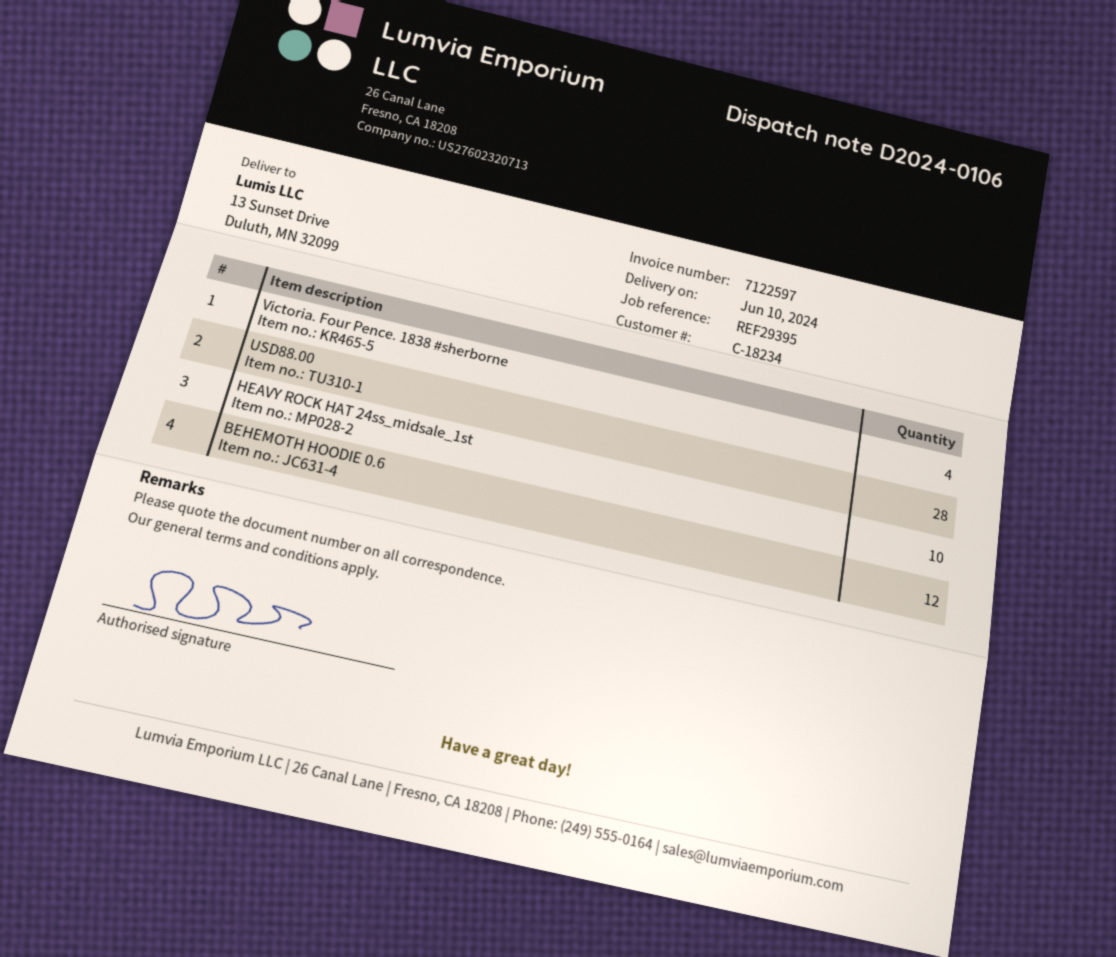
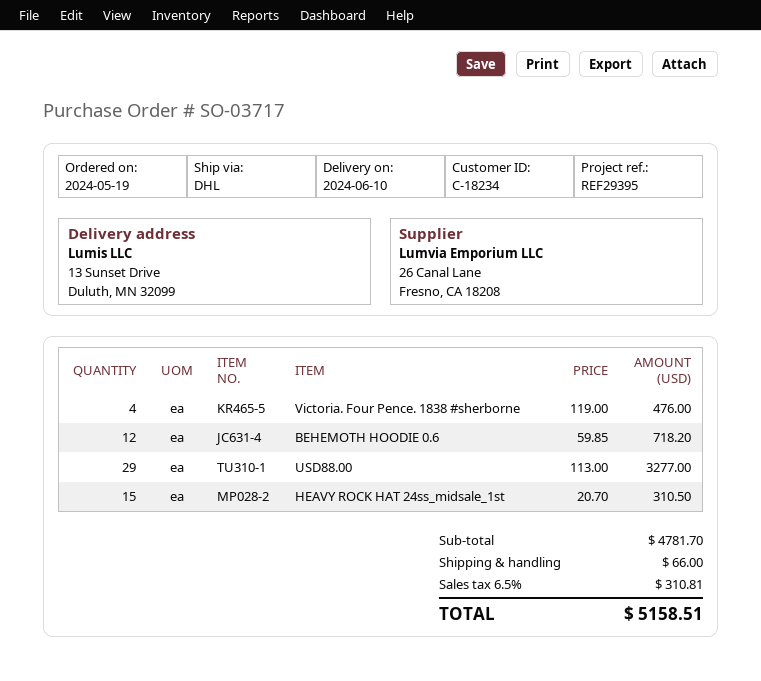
USD88.00: 28 -> 29
HEAVY ROCK HAT 24ss_midsale_1st: 10 -> 15

